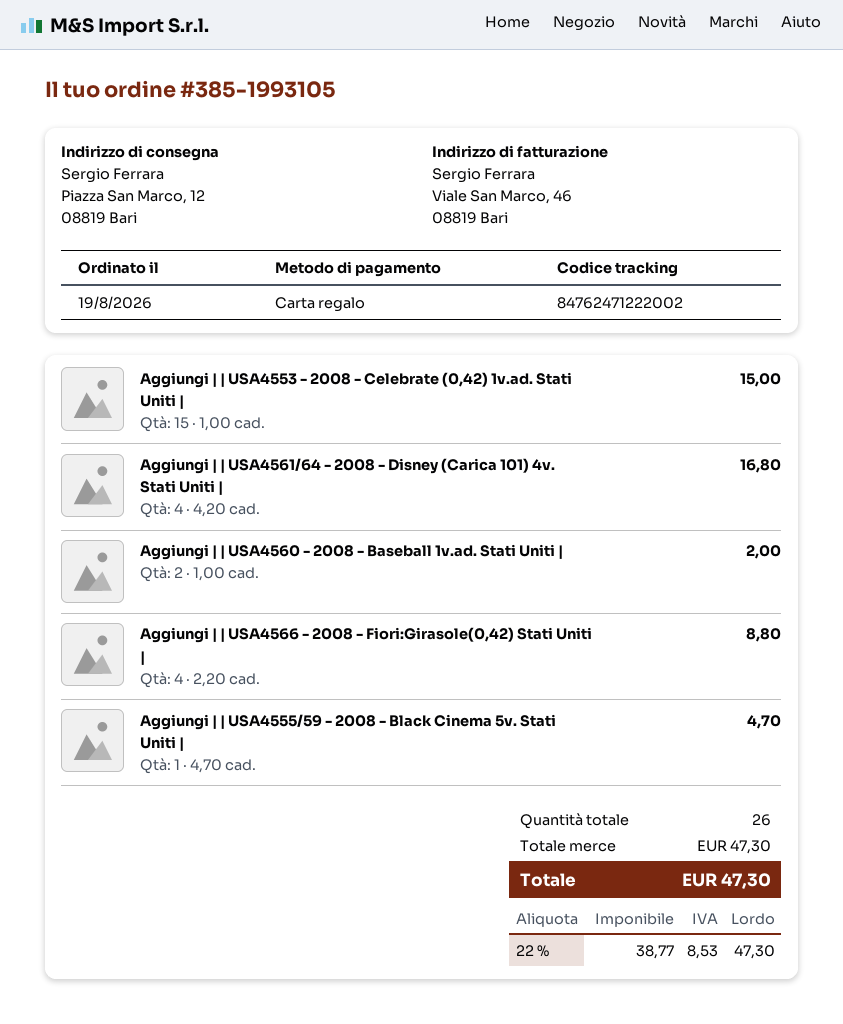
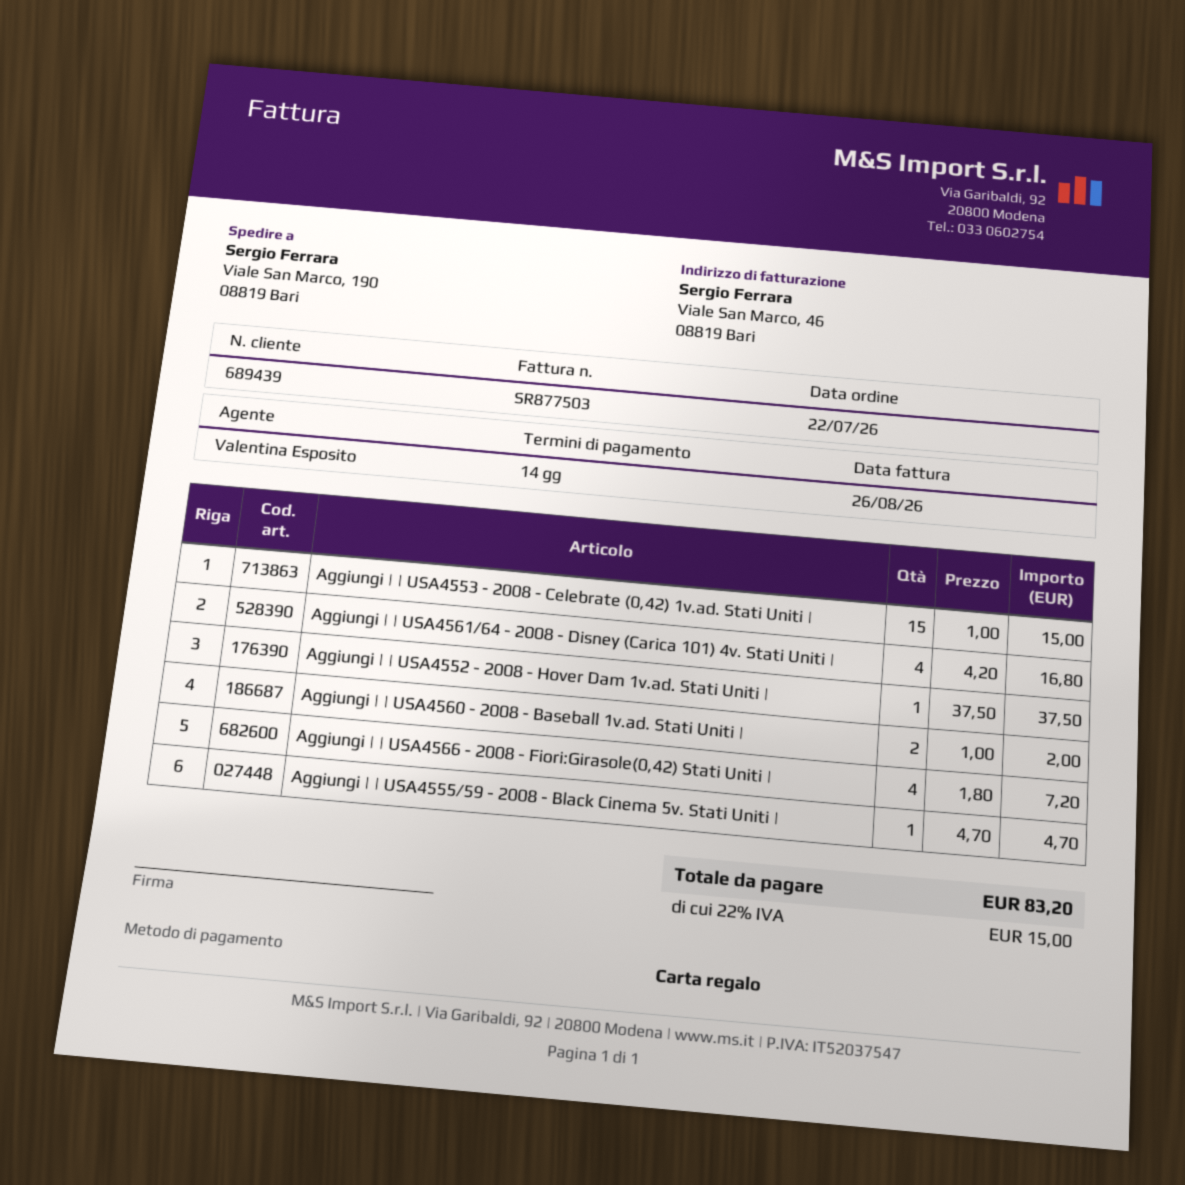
order date: 2026-08-19 -> 2026-07-22
ship to: Piazza San Marco, 12, 08819 Bari -> Viale San Marco, 190, 08819 Bari
Aggiungi | | USA4566 - 2008 - Fiori:Girasole(0,42) Stati Uniti |: 4 x 2.20 = 8.80 -> 4 x 1.80 = 7.20
Aggiungi | | USA4552 - 2008 - Hover Dam 1v.ad. Stati Uniti |: none -> 1 x 37.50 = 37.50
tax: 22% = 8.53 -> 22% = 15.00
total: 47.30 -> 83.20

